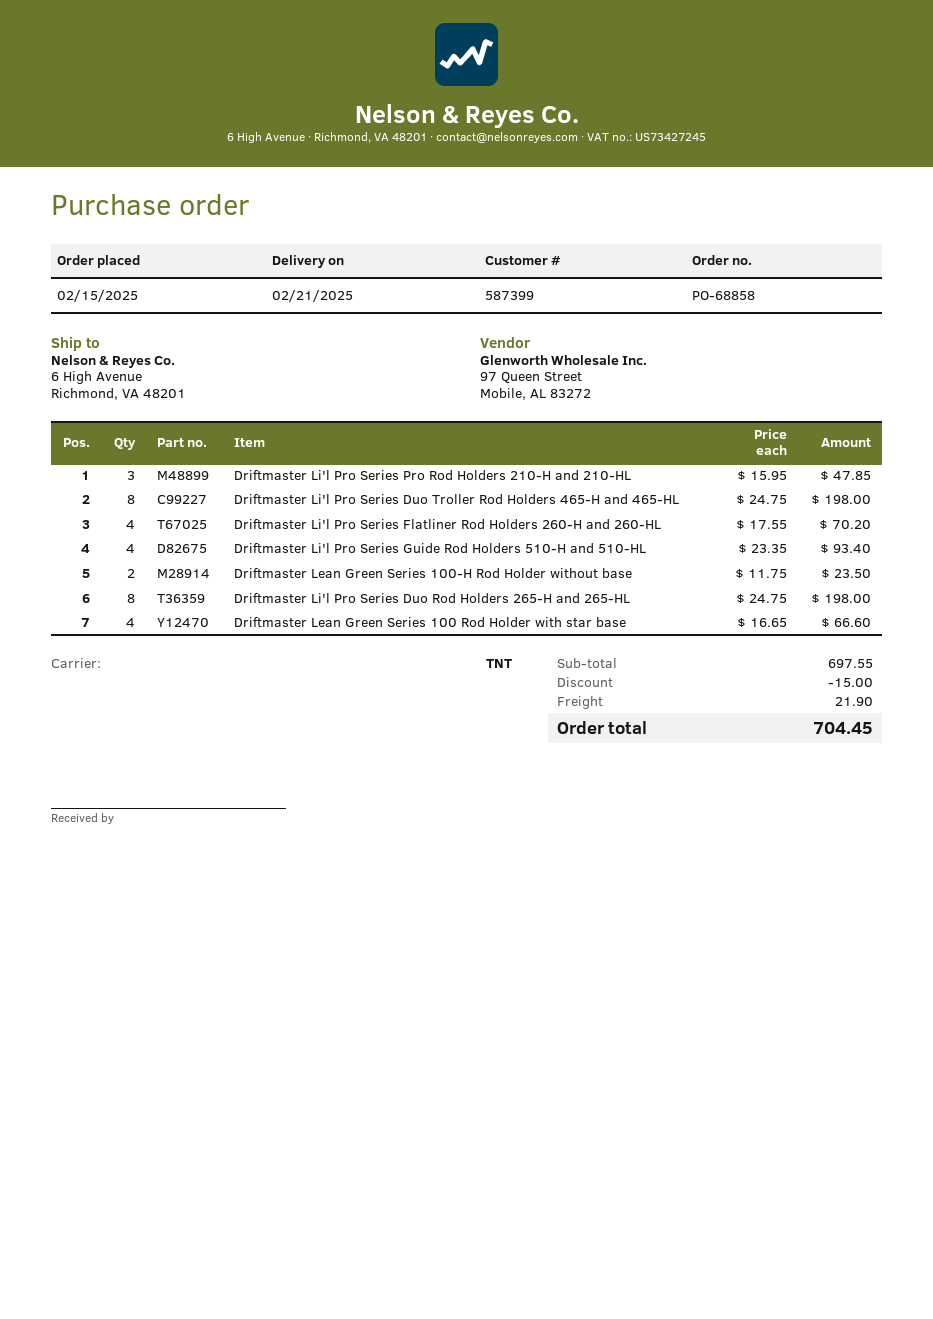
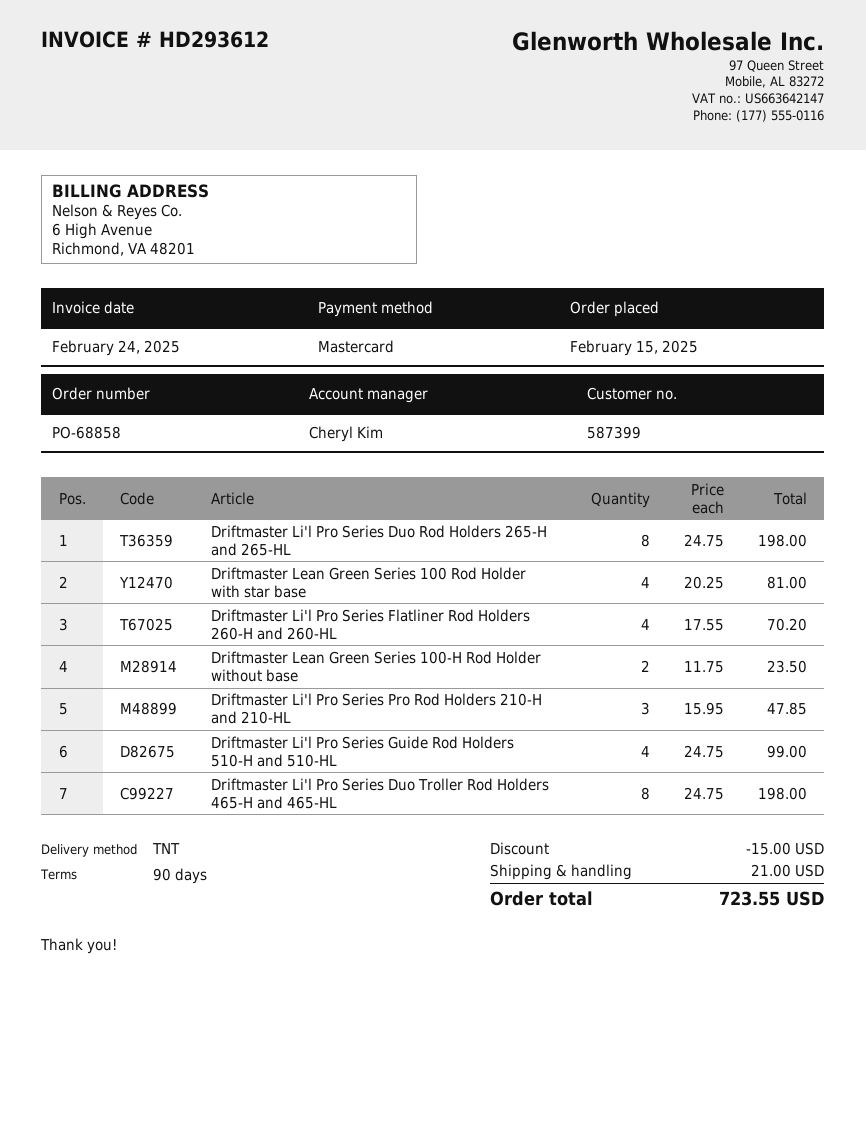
Driftmaster Li'l Pro Series Guide Rod Holders 510-H and 510-HL: 4 x 23.35 = 93.40 -> 4 x 24.75 = 99.00
Driftmaster Lean Green Series 100 Rod Holder with star base: 4 x 16.65 = 66.60 -> 4 x 20.25 = 81.00
shipping: 21.90 -> 21.00
total: 704.45 -> 723.55

